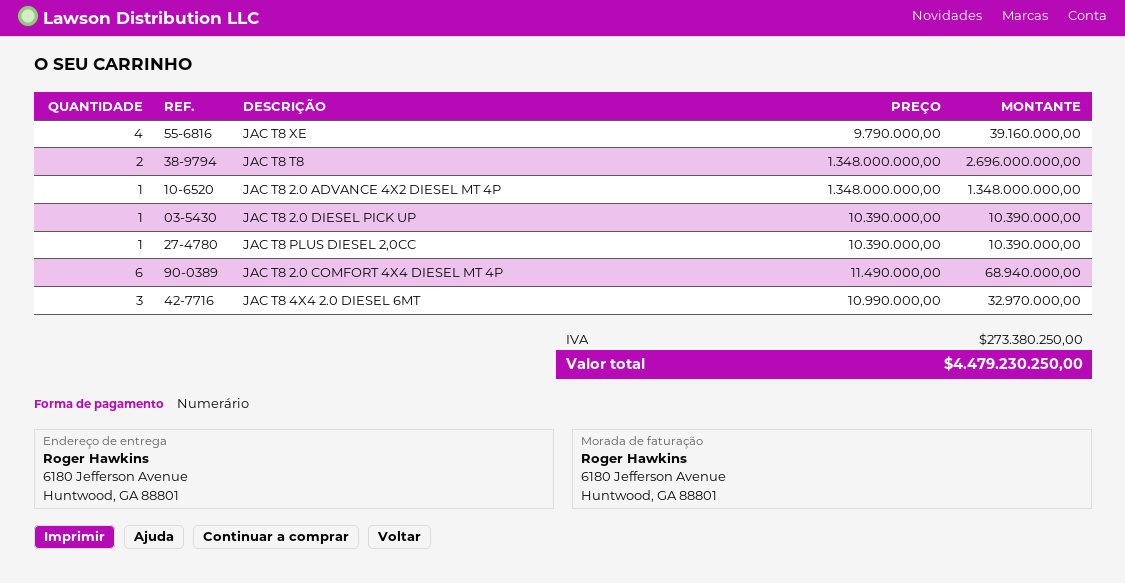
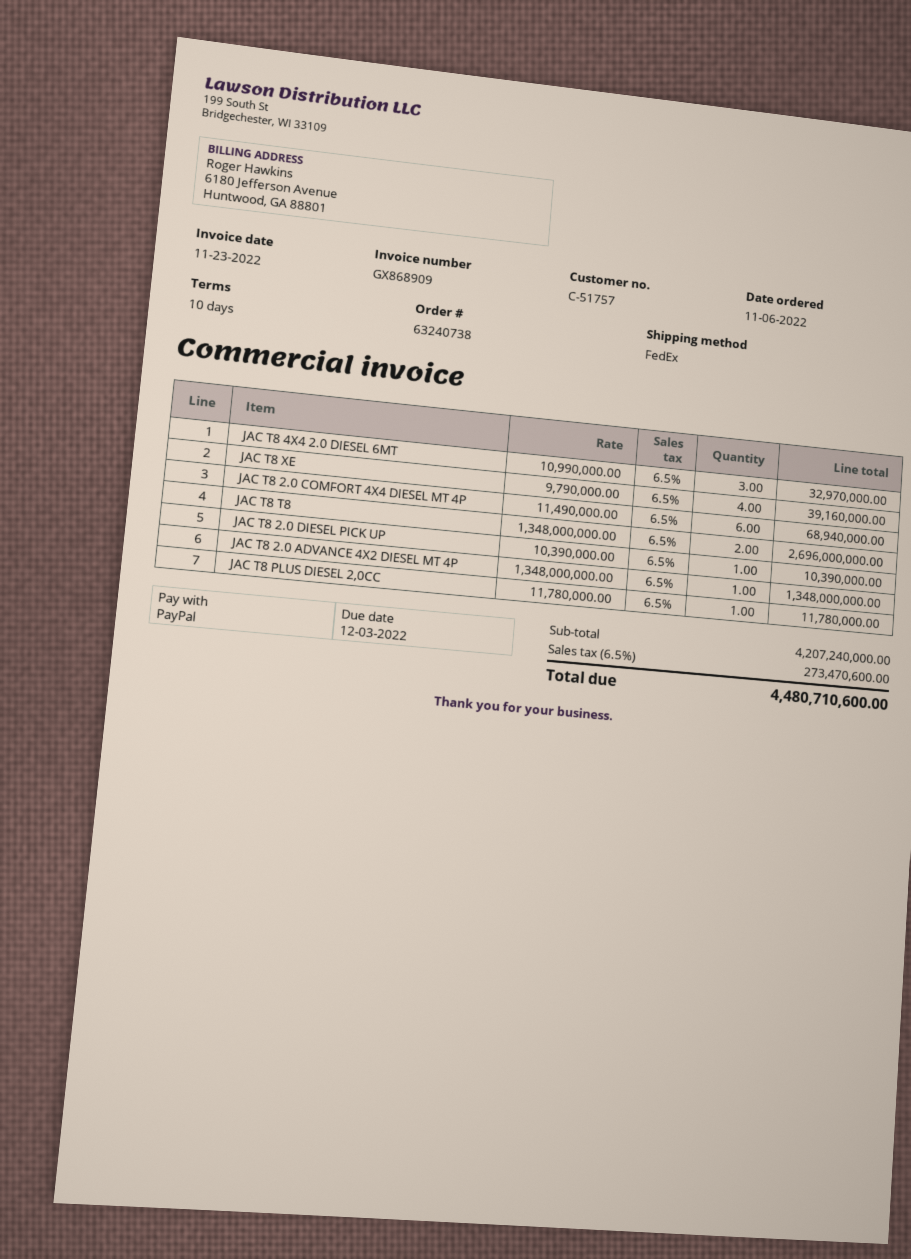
payment method: cash -> PayPal
JAC T8 PLUS DIESEL 2,0CC: 1 x 10390000.00 = 10390000.00 -> 1 x 11780000.00 = 11780000.00
tax: 273380250.00 -> 273470600.00
total: 4479230250.00 -> 4480710600.00

